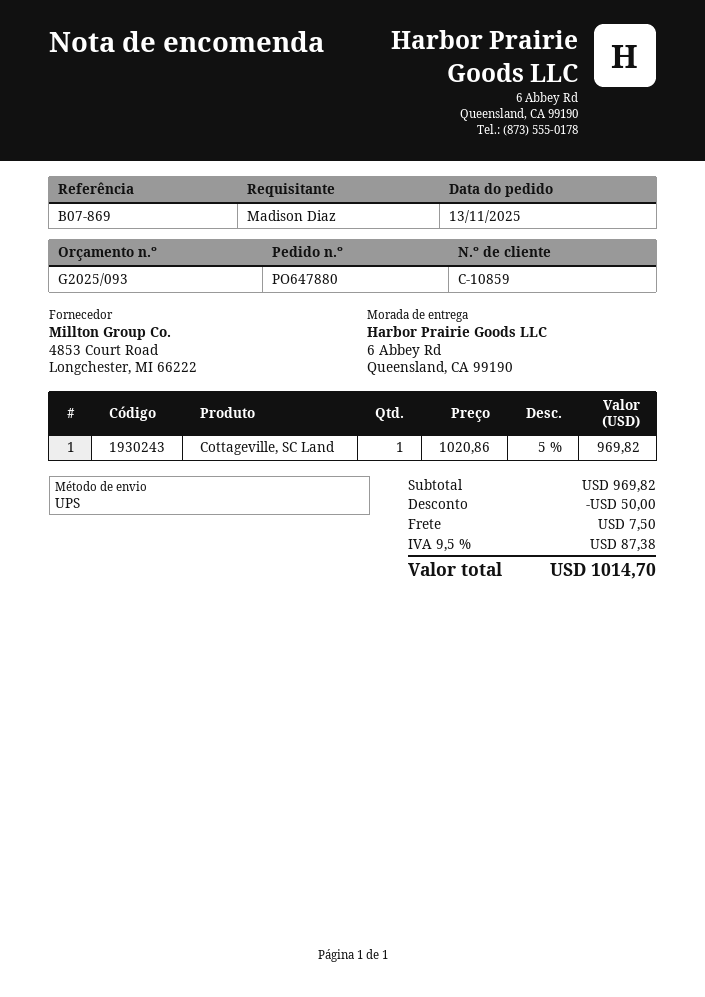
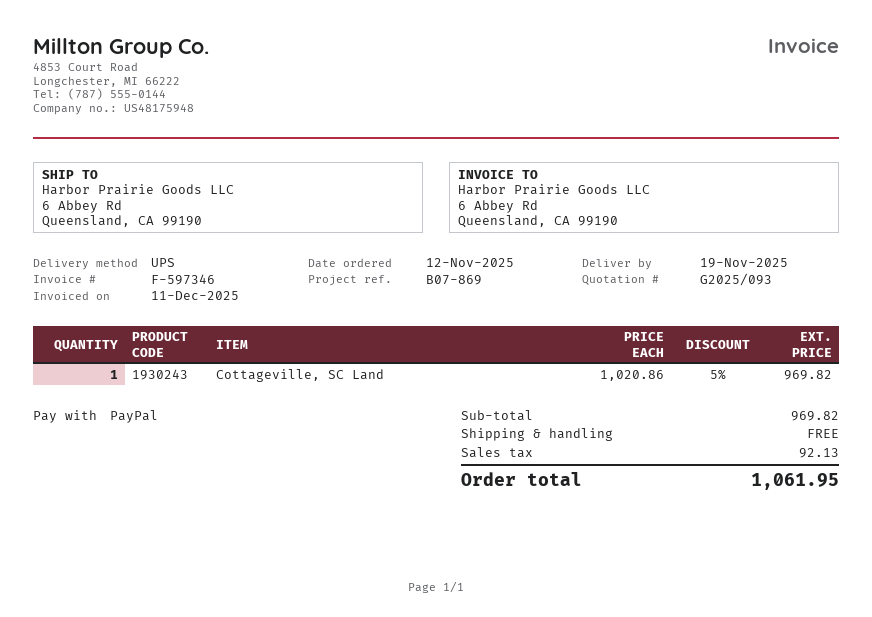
order date: 2025-11-13 -> 2025-11-12
discount: 50.00 -> none
shipping: 7.50 -> 0.00
tax: 87.38 -> 92.13
total: 1014.70 -> 1061.95

